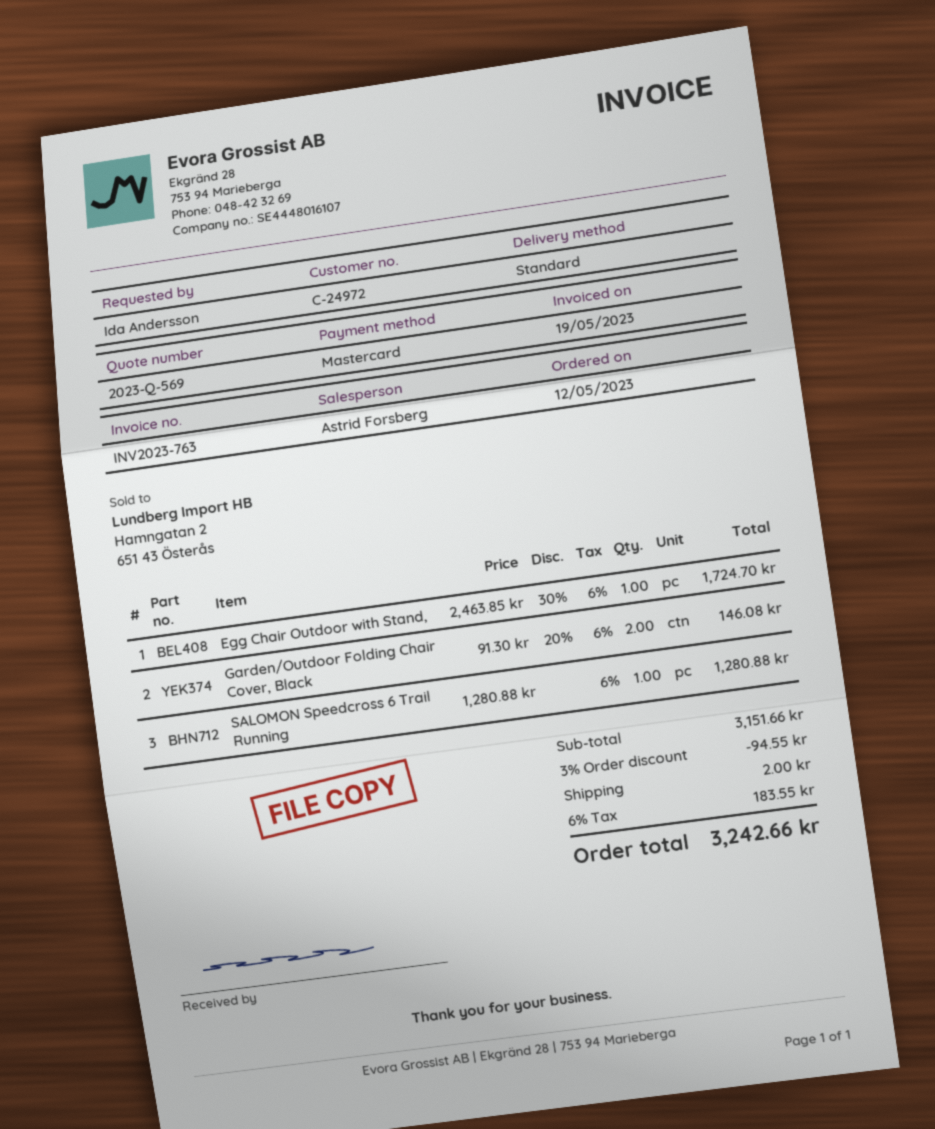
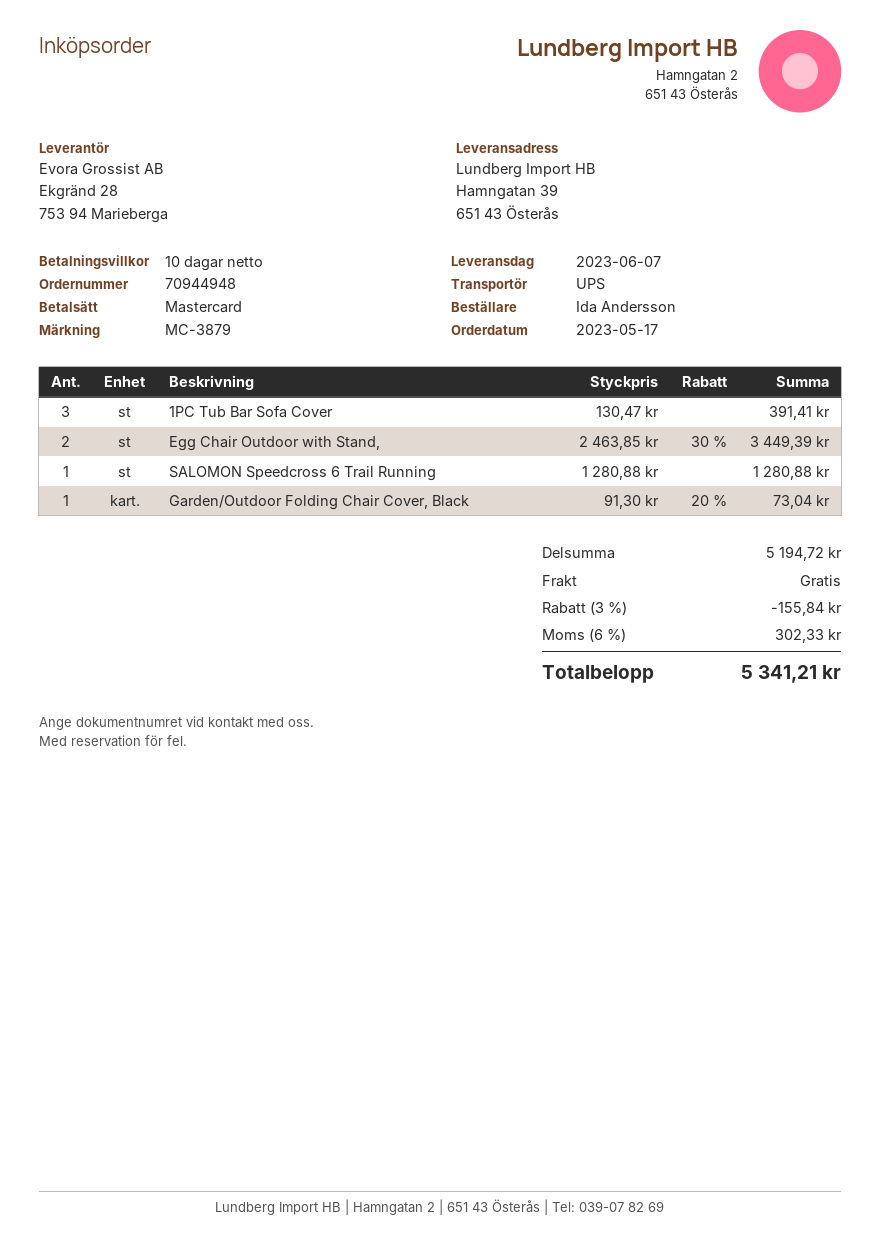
order date: 2023-05-12 -> 2023-05-17
shipping method: standard -> UPS
Egg Chair Outdoor with Stand,: 1 x 2463.85 - 30% = 1724.70 -> 2 x 2463.85 - 30% = 3449.39
Garden/Outdoor Folding Chair Cover, Black: 2 x 91.30 - 20% = 146.08 -> 1 x 91.30 - 20% = 73.04
1PC Tub Bar Sofa Cover: none -> 3 x 130.47 = 391.41
subtotal: 3151.66 -> 5194.72
discount: 3% = 94.55 -> 3% = 155.84
shipping: 2.00 -> 0.00
tax: 6% = 183.55 -> 6% = 302.33
total: 3242.66 -> 5341.21

